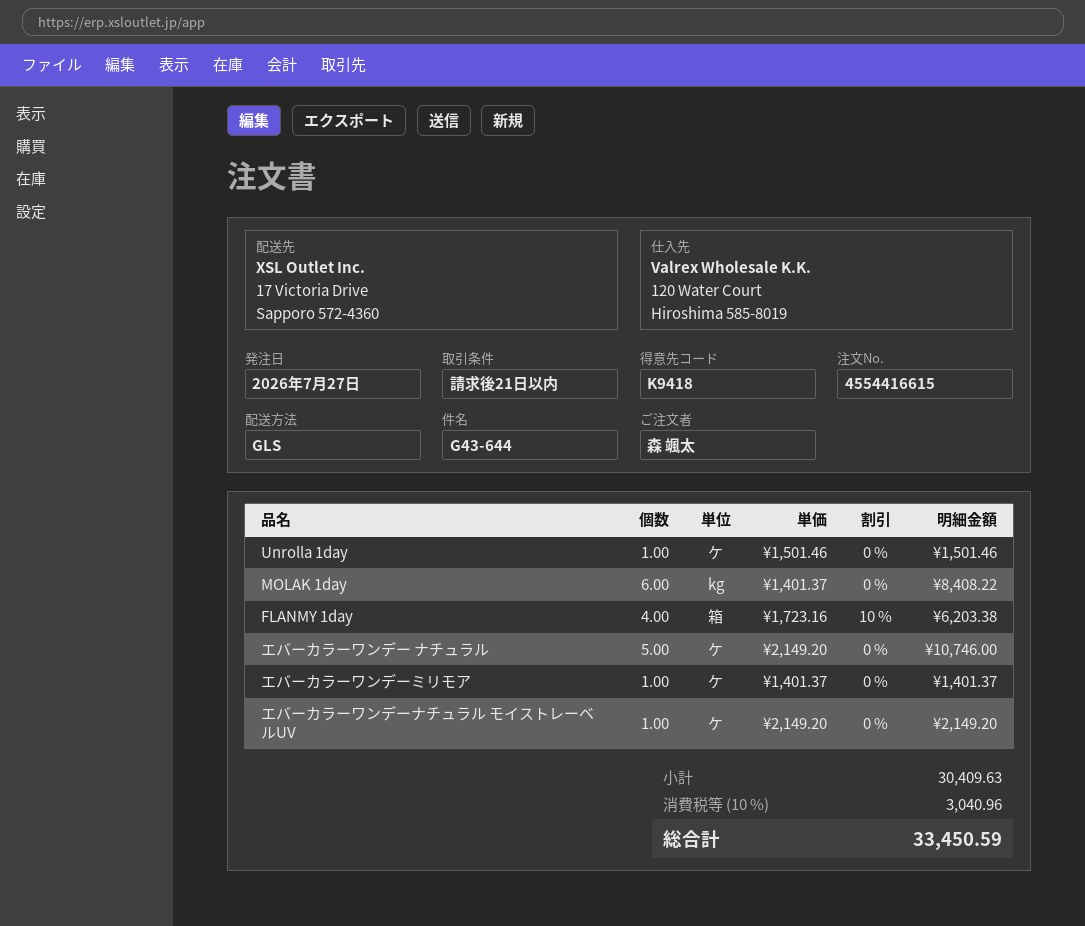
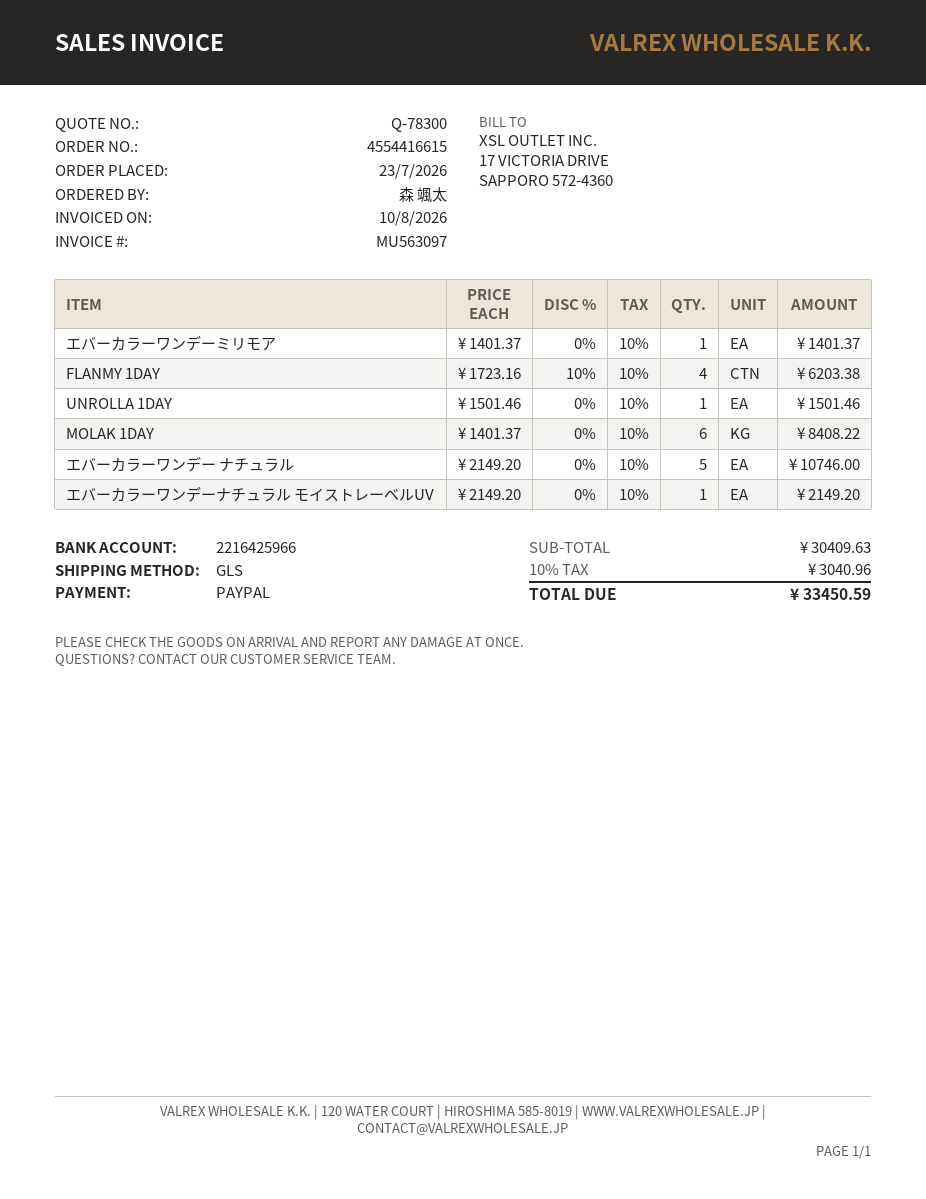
order date: 2026-07-27 -> 2026-07-23

